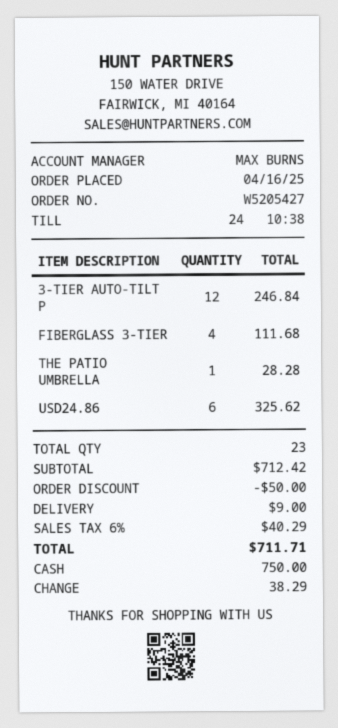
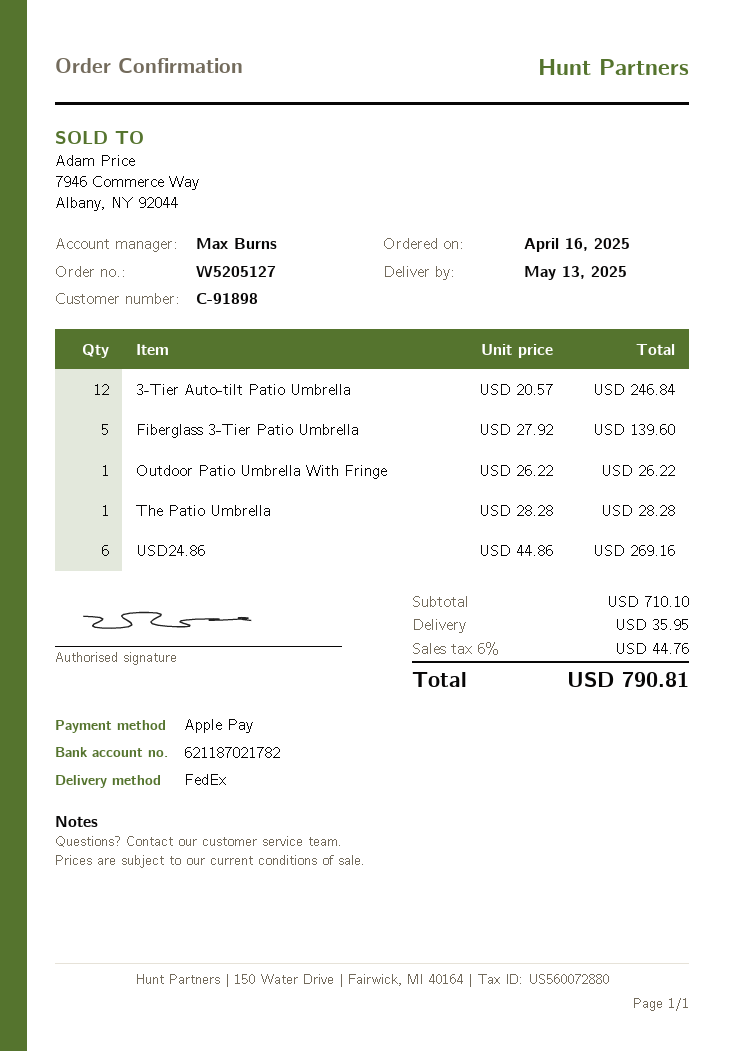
order number: W5205427 -> W5205127
payment method: cash -> Apple Pay
FIBERGLASS 3-TIER: 4 for 111.68 -> 5 for 139.60
USD24.86: 6 for 325.62 -> 6 for 269.16
Outdoor Patio Umbrella With Fringe: none -> 1 for 26.22
subtotal: 712.42 -> 710.10
discount: 50.00 -> none
shipping: 9.00 -> 35.95
tax: 6% = 40.29 -> 6% = 44.76
total: 711.71 -> 790.81

